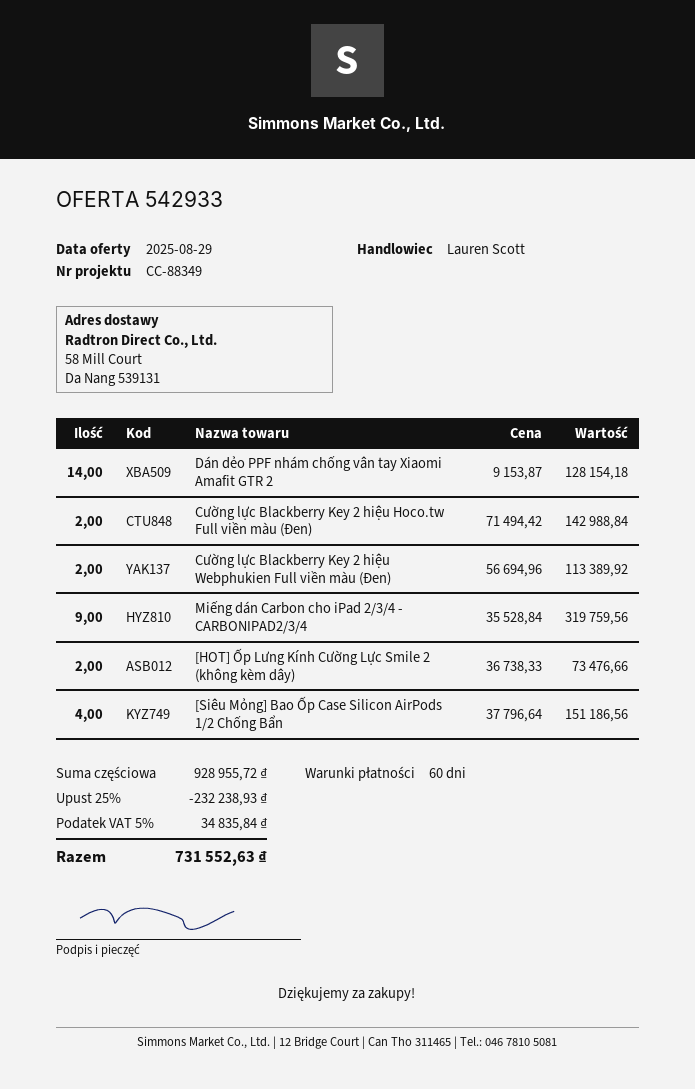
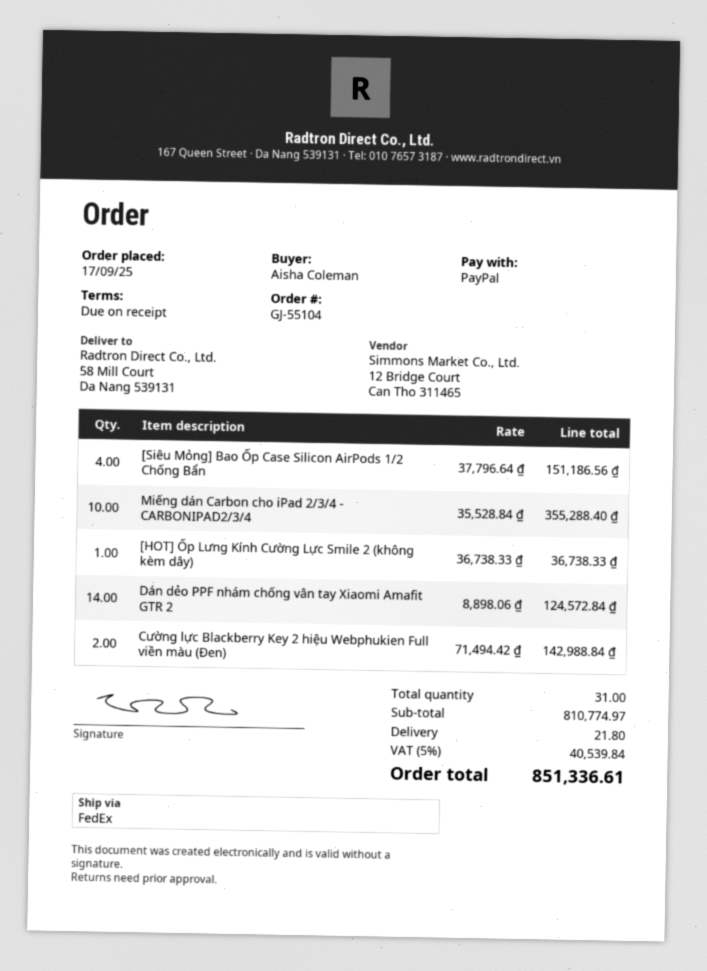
payment terms: 60 days -> on receipt
Dán dẻo PPF nhám chống vân tay Xiaomi Amafit GTR 2: 14 x 9153.87 = 128154.18 -> 14 x 8898.06 = 124572.84
Cường lực Blackberry Key 2 hiệu Hoco.tw Full viền màu (Đen): 2 x 71494.42 = 142988.84 -> none
Cường lực Blackberry Key 2 hiệu Webphukien Full viền màu (Đen): 2 x 56694.96 = 113389.92 -> 2 x 71494.42 = 142988.84
Miếng dán Carbon cho iPad 2/3/4 - CARBONIPAD2/3/4: 9 x 35528.84 = 319759.56 -> 10 x 35528.84 = 355288.40
[HOT] Ốp Lưng Kính Cường Lực Smile 2 (không kèm dây): 2 x 36738.33 = 73476.66 -> 1 x 36738.33 = 36738.33
subtotal: 928955.72 -> 810774.97
discount: 25% = 232238.93 -> none
shipping: none -> 21.80
tax: 5% = 34835.84 -> 5% = 40539.84
total: 731552.63 -> 851336.61

